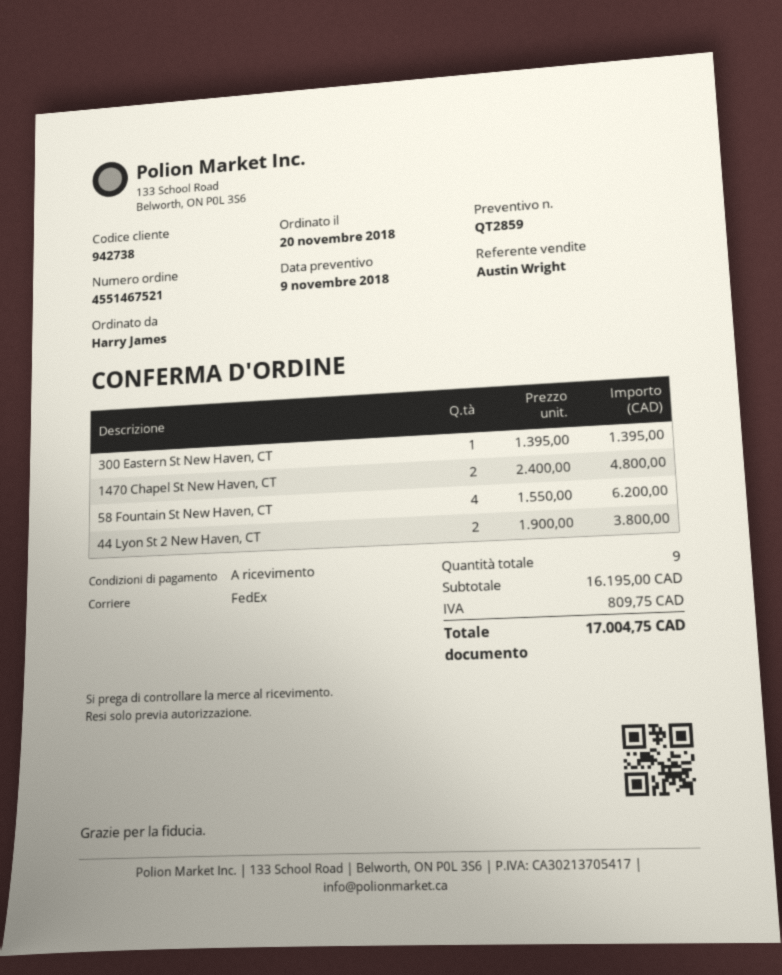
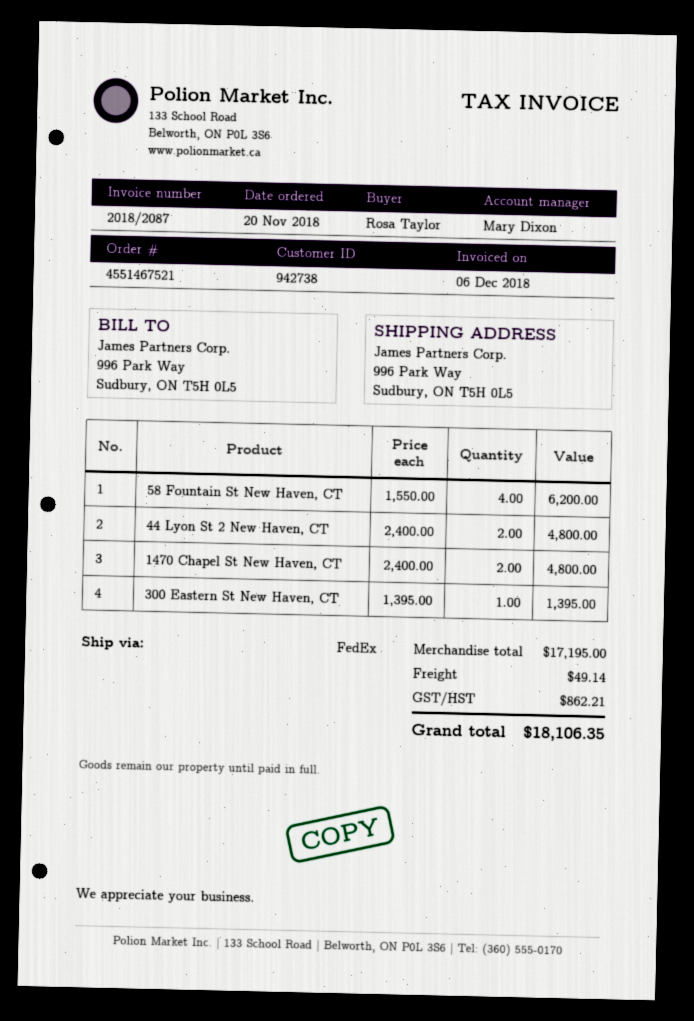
ordered by: Harry James -> Rosa Taylor
sales rep: Austin Wright -> Mary Dixon
44 Lyon St 2 New Haven, CT: 2 x 1900.00 = 3800.00 -> 2 x 2400.00 = 4800.00
subtotal: 16195.00 -> 17195.00
shipping: none -> 49.14
tax: 809.75 -> 862.21
total: 17004.75 -> 18106.35

